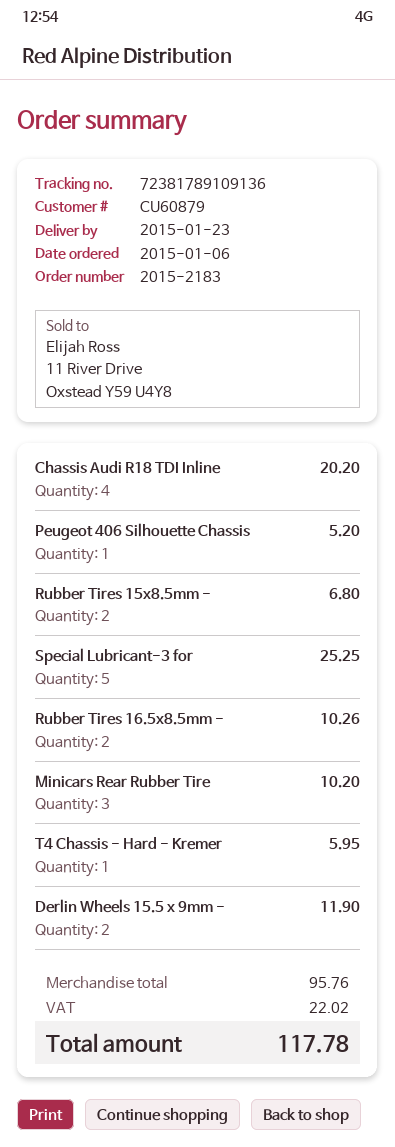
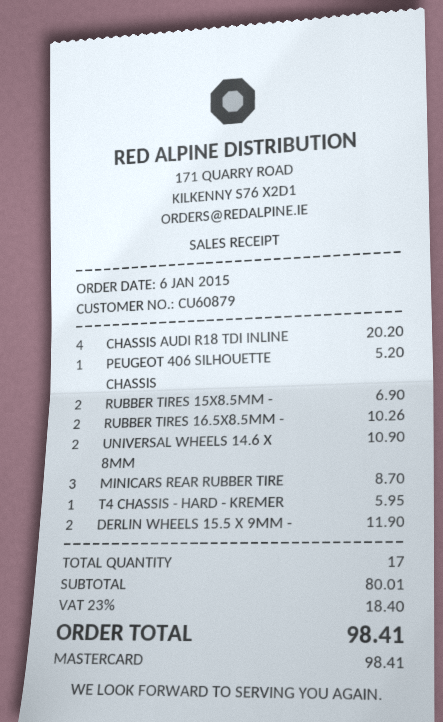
Rubber Tires 15x8.5mm -: 2 for 6.80 -> 2 for 6.90
Special Lubricant-3 for: 5 for 25.25 -> none
Minicars Rear Rubber Tire: 3 for 10.20 -> 3 for 8.70
UNIVERSAL WHEELS 14.6 X 8MM: none -> 2 for 10.90
subtotal: 95.76 -> 80.01
tax: 22.02 -> 18.40
total: 117.78 -> 98.41

